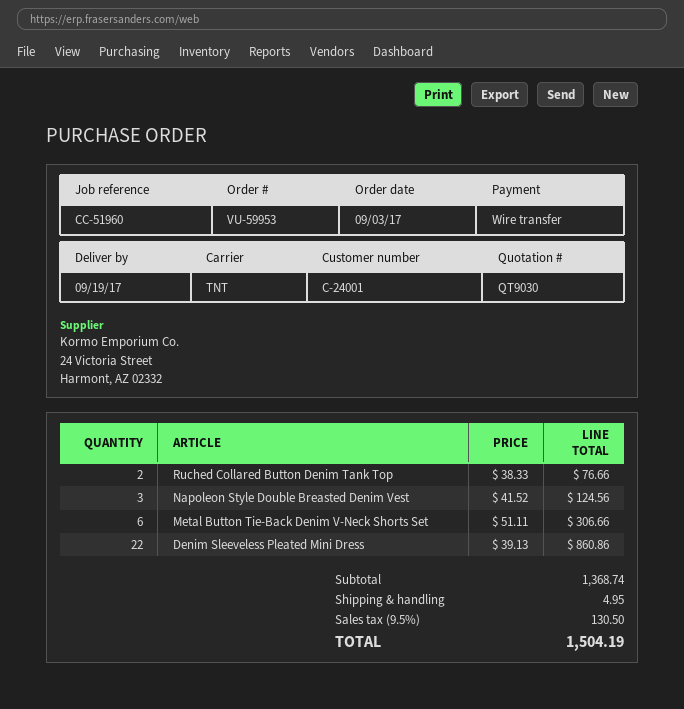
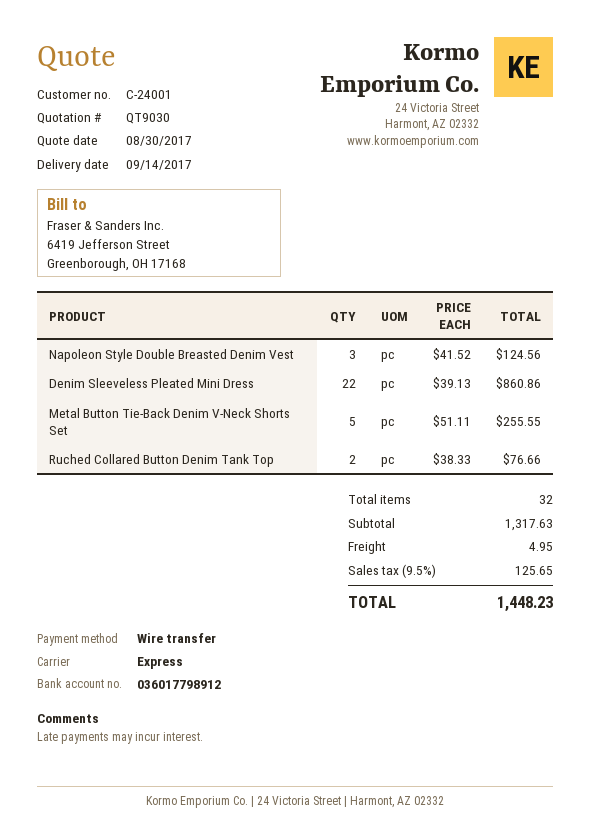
delivery date: 2017-09-19 -> 2017-09-14
shipping method: TNT -> express
Metal Button Tie-Back Denim V-Neck Shorts Set: 6 x 51.11 = 306.66 -> 5 x 51.11 = 255.55
subtotal: 1368.74 -> 1317.63
tax: 9.5% = 130.50 -> 9.5% = 125.65
total: 1504.19 -> 1448.23

